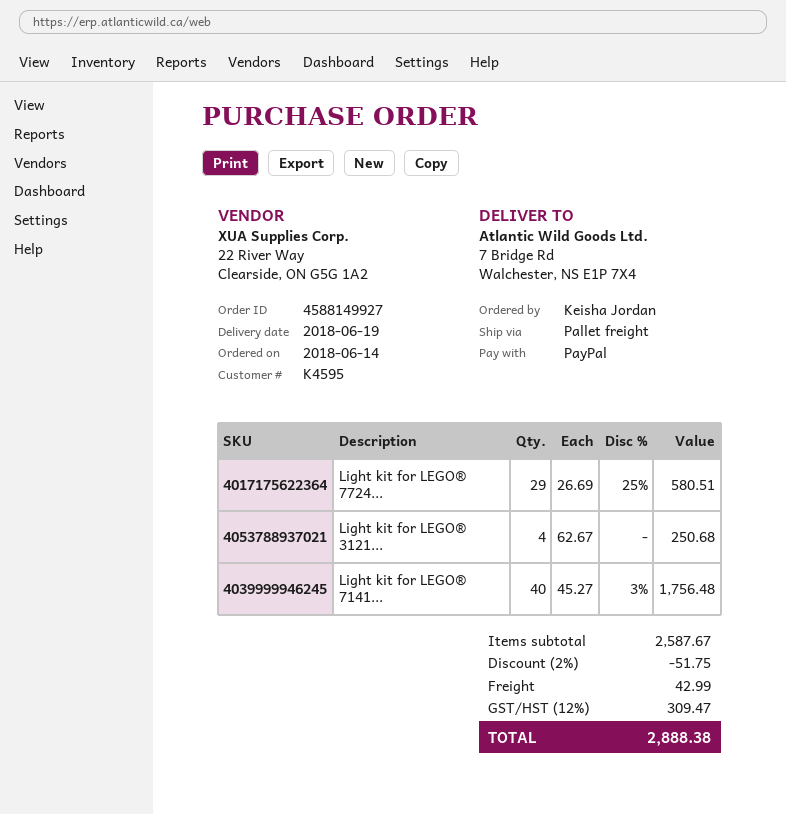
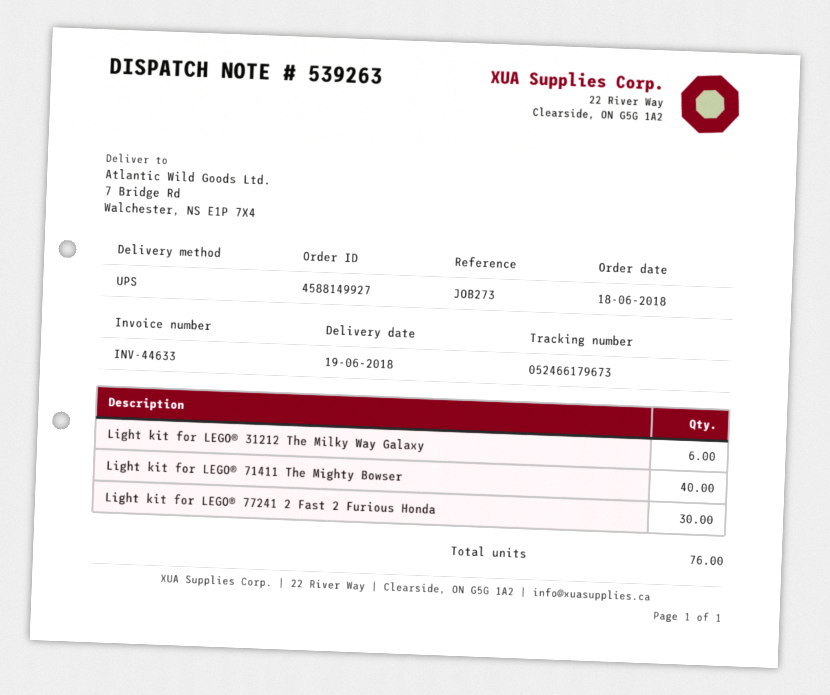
order date: 2018-06-14 -> 2018-06-18
shipping method: pallet freight -> UPS
Light kit for LEGO® 7724...: 29 -> 30
Light kit for LEGO® 3121...: 4 -> 6

